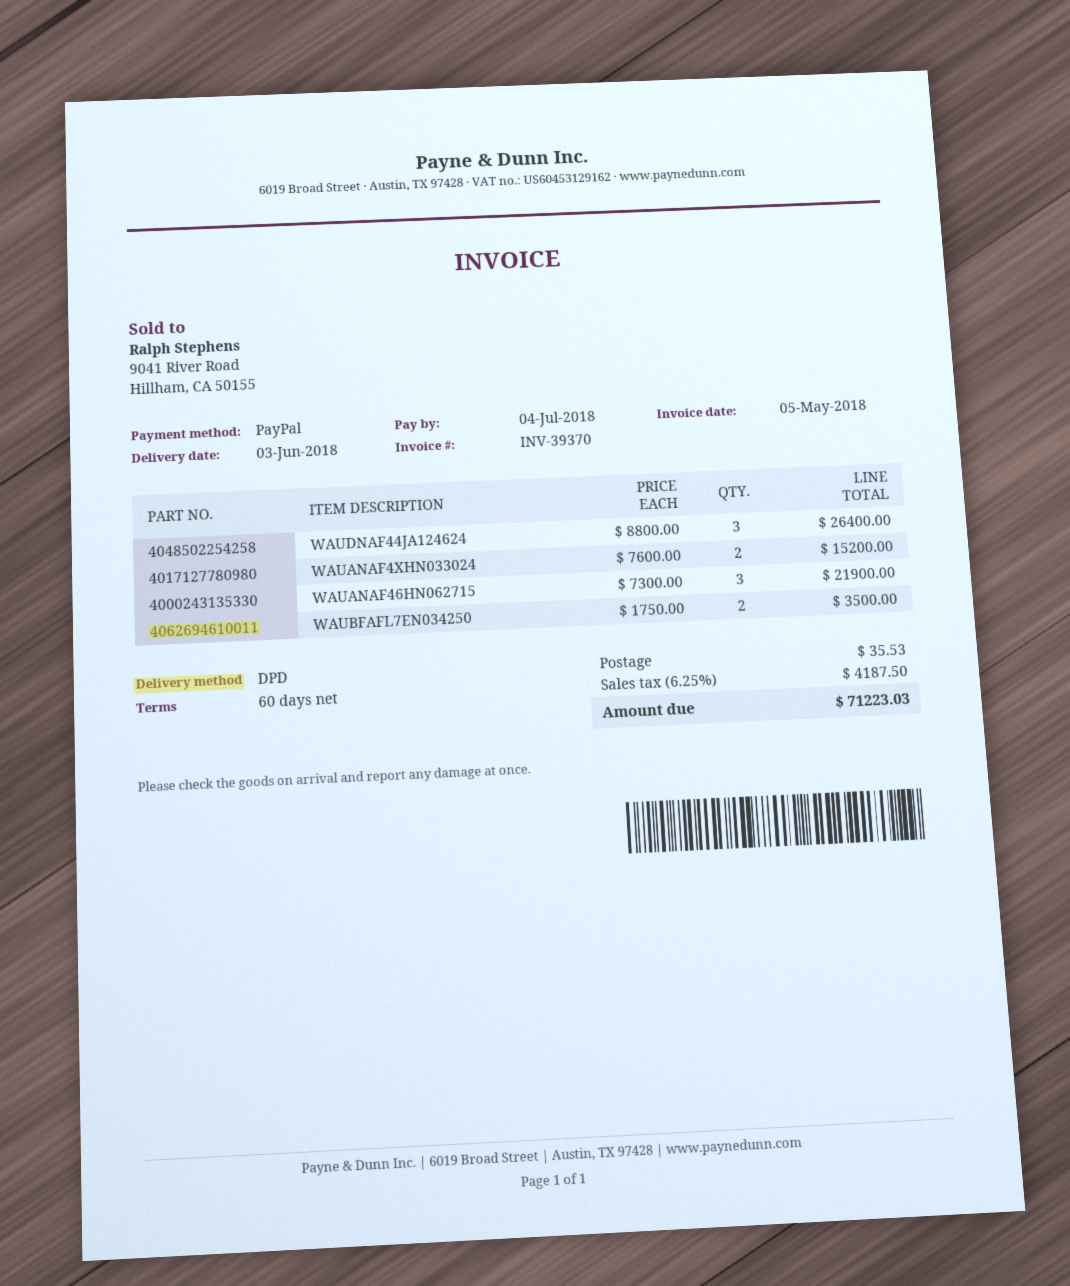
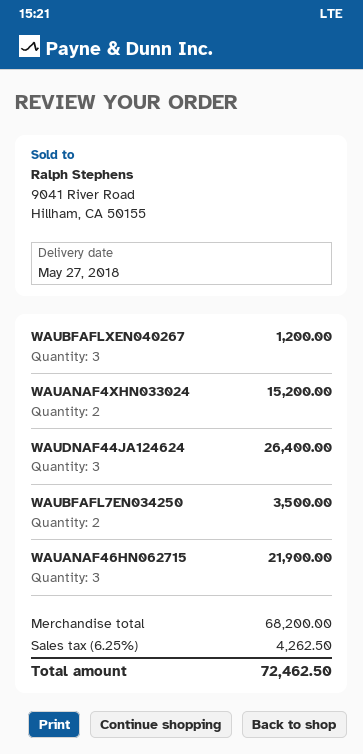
delivery date: 2018-06-03 -> 2018-05-27
WAUBFAFLXEN040267: none -> 3 for 1200.00
shipping: 35.53 -> none
tax: 6.25% = 4187.50 -> 6.25% = 4262.50
total: 71223.03 -> 72462.50

